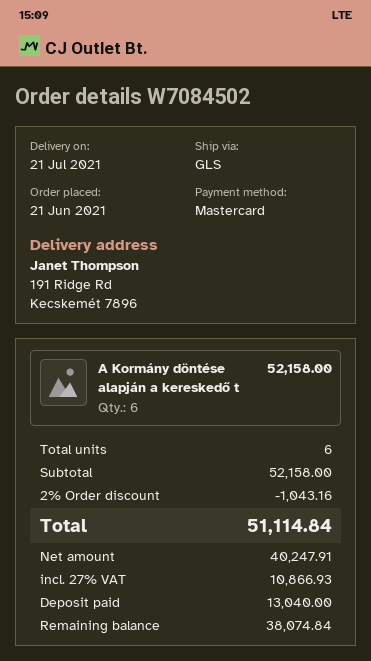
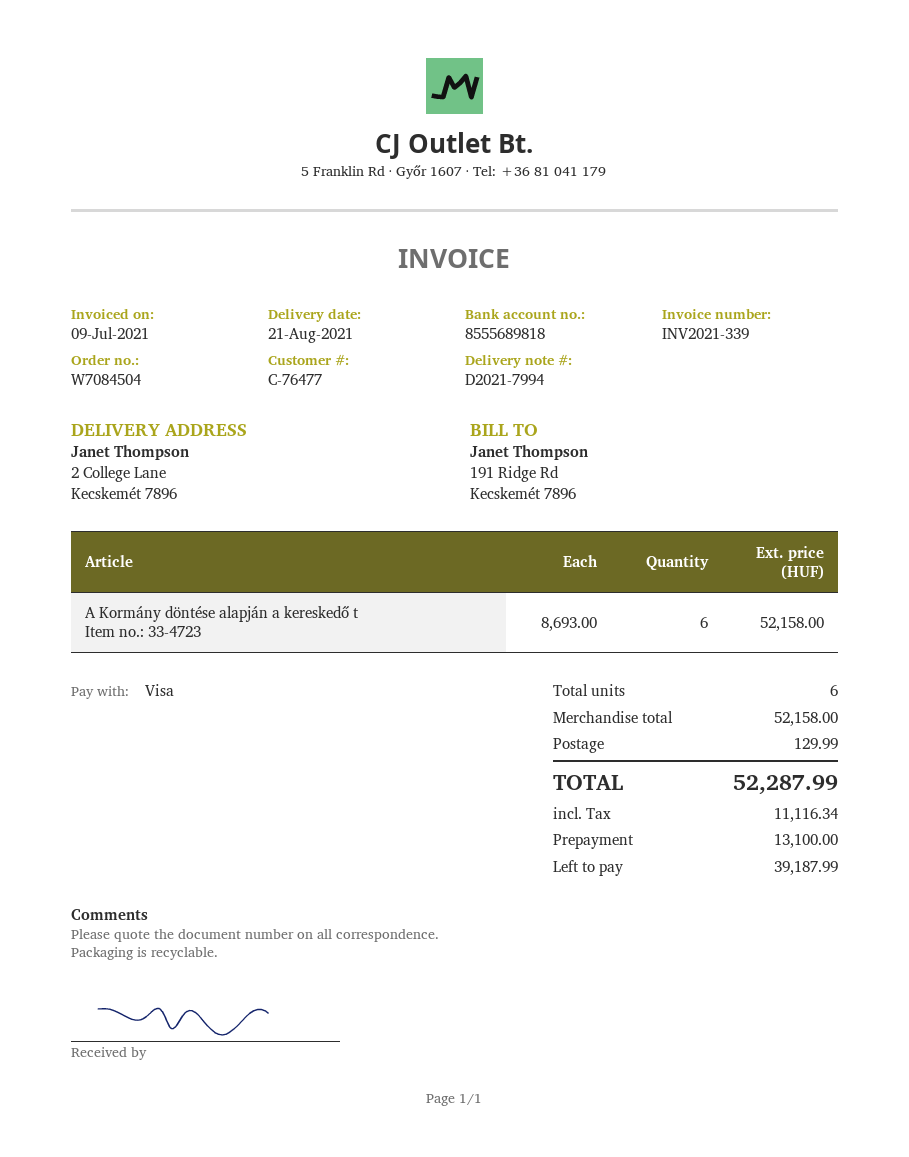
order number: W7084502 -> W7084504
delivery date: 2021-07-21 -> 2021-08-21
payment method: Mastercard -> Visa
ship to: 191 Ridge Rd, Kecskemét 7896 -> 2 College Lane, Kecskemét 7896
discount: 2% = 1043.16 -> none
shipping: none -> 129.99
tax: 10866.93 -> 11116.34
total: 51114.84 -> 52287.99
deposit: 13040.00 -> 13100.00
balance: 38074.84 -> 39187.99

